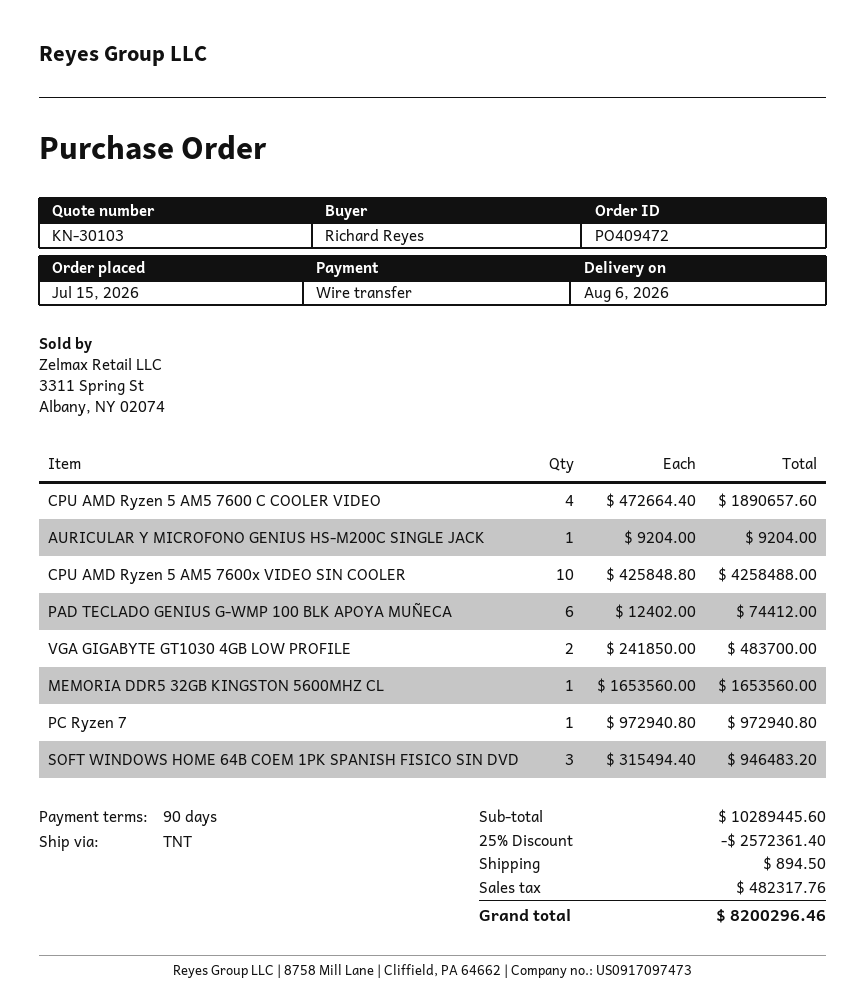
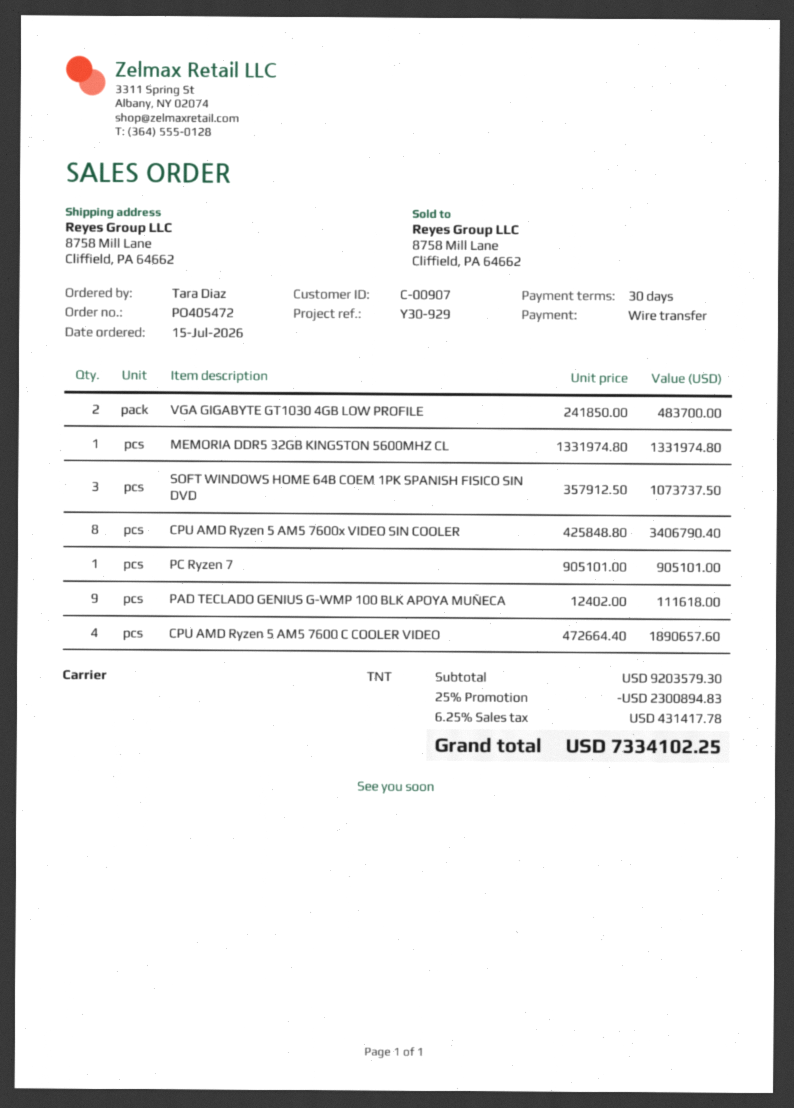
order number: PO409472 -> PO405472
payment terms: 90 days -> 30 days
ordered by: Richard Reyes -> Tara Diaz
AURICULAR Y MICROFONO GENIUS HS-M200C SINGLE JACK: 1 x 9204.00 = 9204.00 -> none
CPU AMD Ryzen 5 AM5 7600x VIDEO SIN COOLER: 10 x 425848.80 = 4258488.00 -> 8 x 425848.80 = 3406790.40
PAD TECLADO GENIUS G-WMP 100 BLK APOYA MUÑECA: 6 x 12402.00 = 74412.00 -> 9 x 12402.00 = 111618.00
MEMORIA DDR5 32GB KINGSTON 5600MHZ CL: 1 x 1653560.00 = 1653560.00 -> 1 x 1331974.80 = 1331974.80
PC Ryzen 7: 1 x 972940.80 = 972940.80 -> 1 x 905101.00 = 905101.00
SOFT WINDOWS HOME 64B COEM 1PK SPANISH FISICO SIN DVD: 3 x 315494.40 = 946483.20 -> 3 x 357912.50 = 1073737.50
subtotal: 10289445.60 -> 9203579.30
discount: 25% = 2572361.40 -> 25% = 2300894.83
shipping: 894.50 -> none
tax: 482317.76 -> 431417.78
total: 8200296.46 -> 7334102.25

